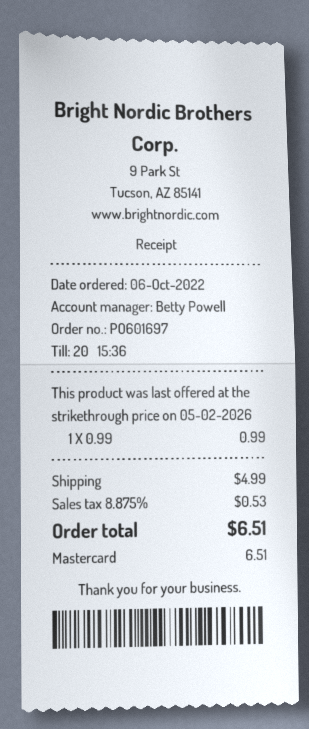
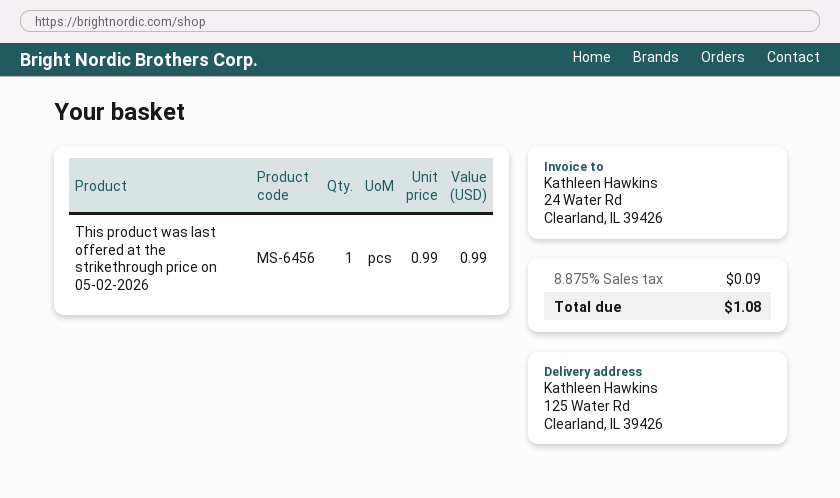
shipping: 4.99 -> none
tax: 8.875% = 0.53 -> 8.875% = 0.09
total: 6.51 -> 1.08

